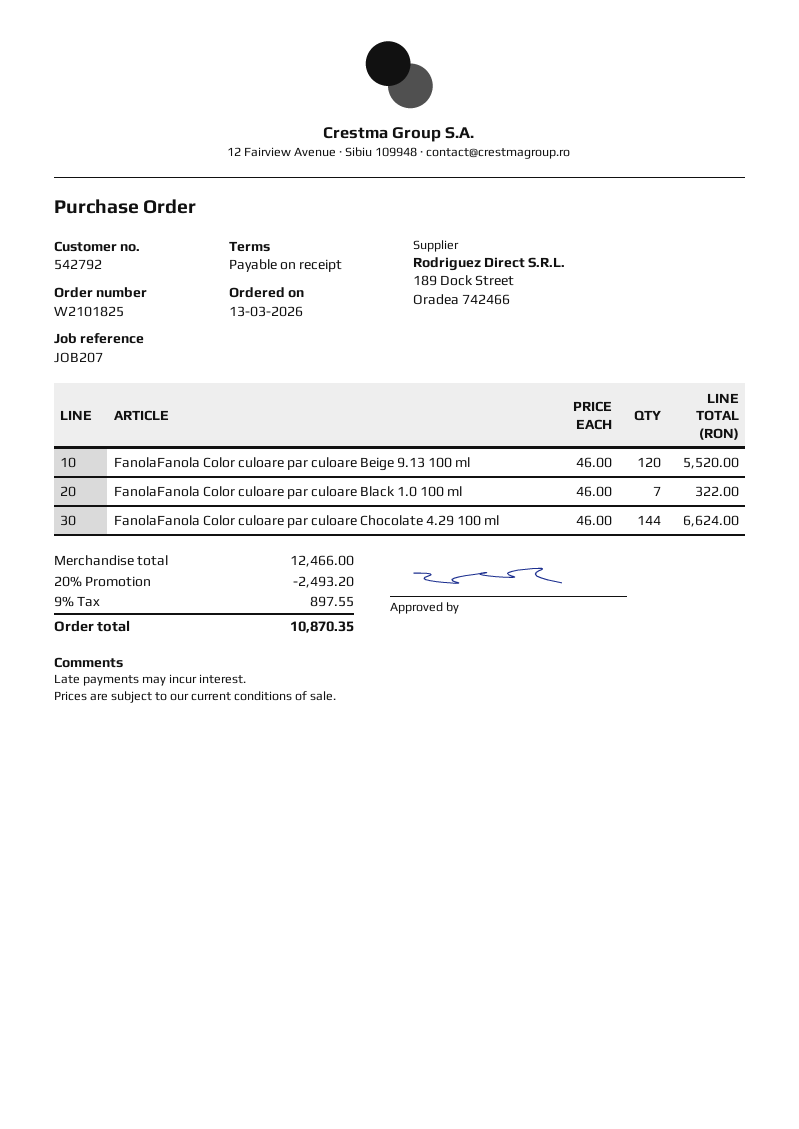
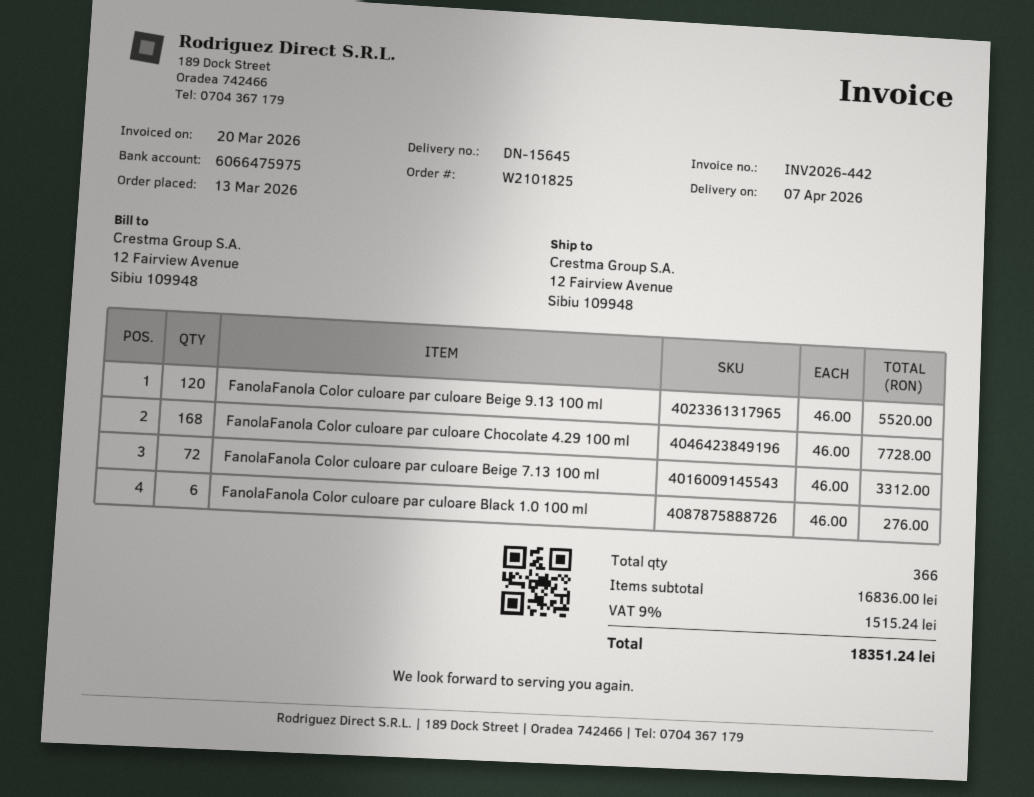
FanolaFanola Color culoare par culoare Black 1.0 100 ml: 7 x 46.00 = 322.00 -> 6 x 46.00 = 276.00
FanolaFanola Color culoare par culoare Chocolate 4.29 100 ml: 144 x 46.00 = 6624.00 -> 168 x 46.00 = 7728.00
FanolaFanola Color culoare par culoare Beige 7.13 100 ml: none -> 72 x 46.00 = 3312.00
subtotal: 12466.00 -> 16836.00
discount: 20% = 2493.20 -> none
tax: 9% = 897.55 -> 9% = 1515.24
total: 10870.35 -> 18351.24

